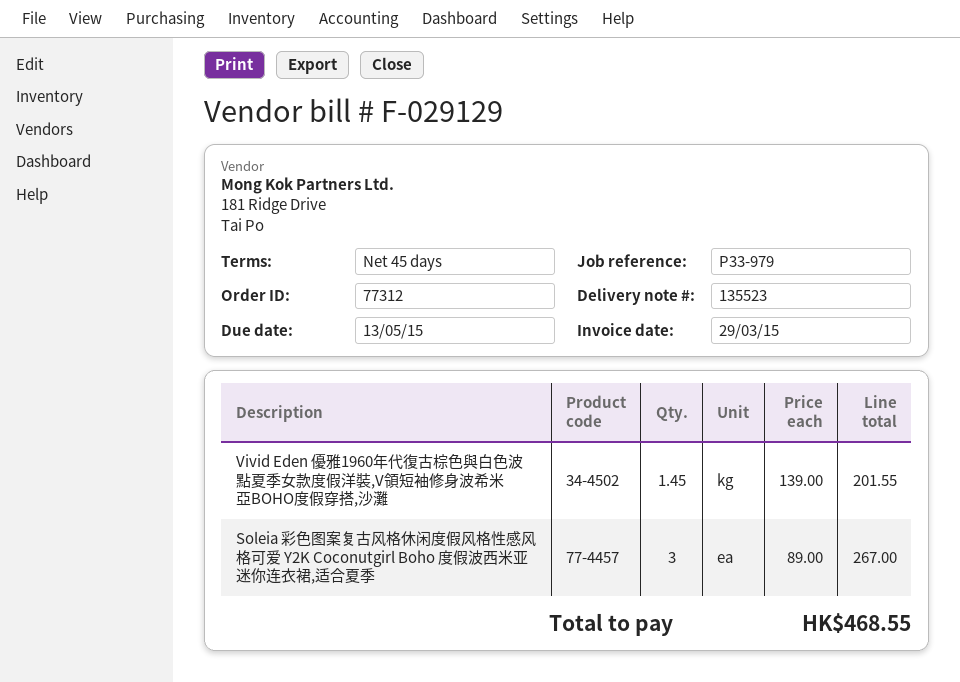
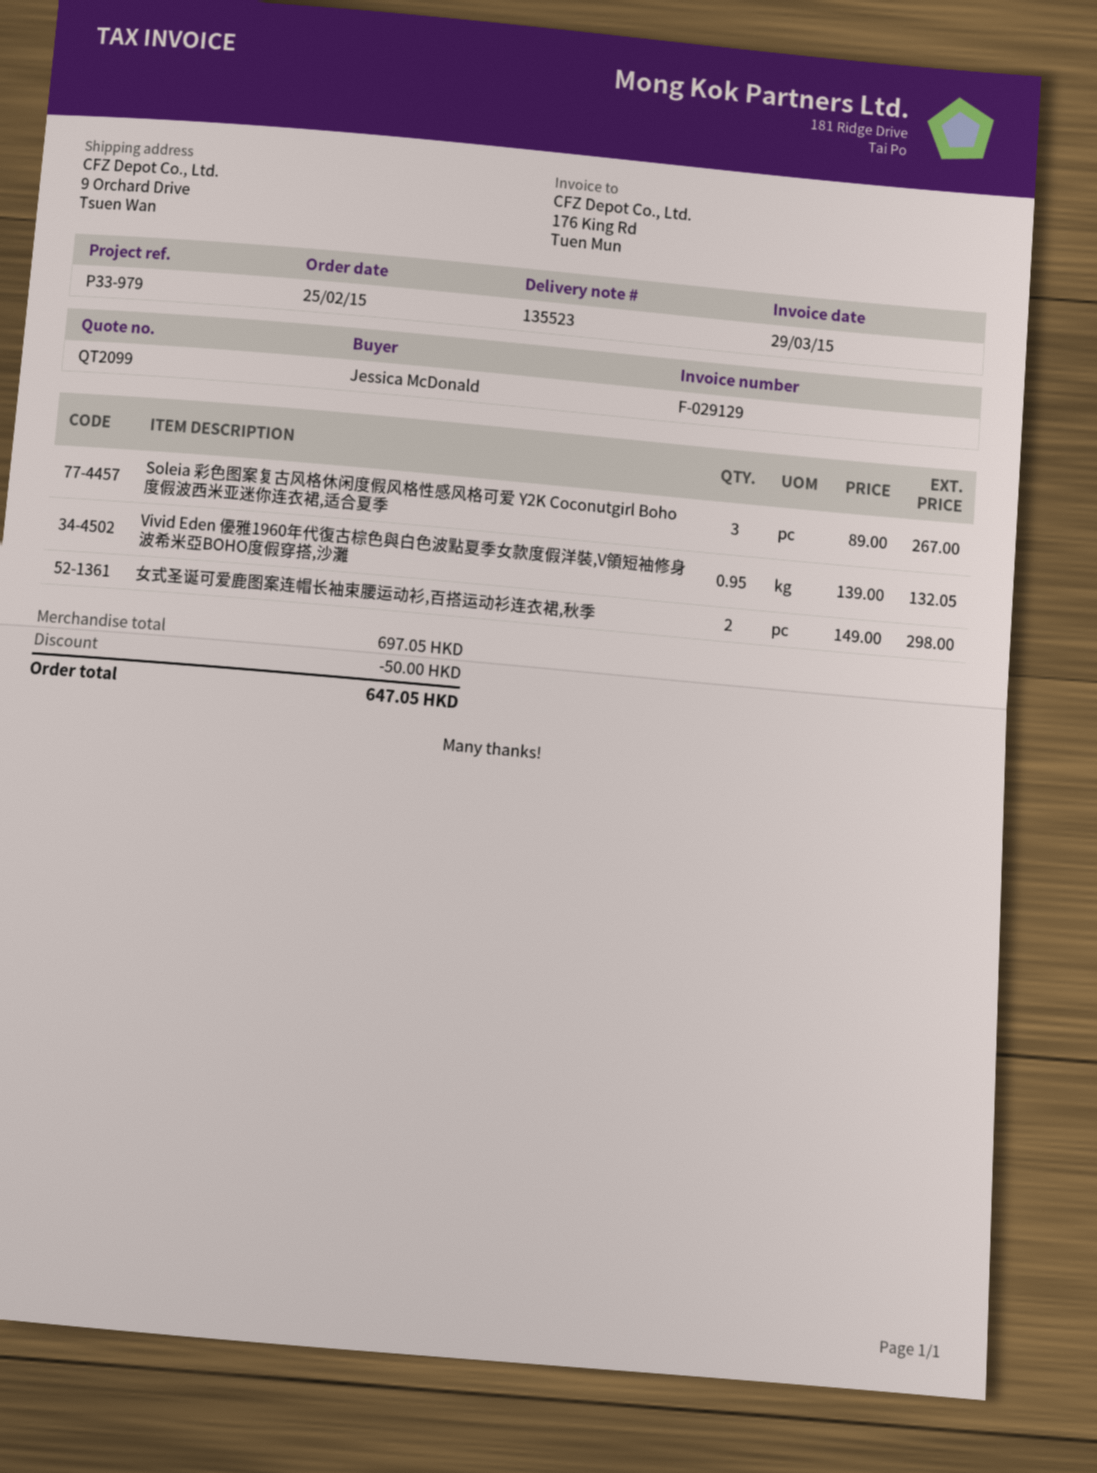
Vivid Eden 優雅1960年代復古棕色與白色波點夏季女款度假洋裝,V領短袖修身波希米亞BOHO度假穿搭,沙灘: 1.45 x 139.00 = 201.55 -> 0.95 x 139.00 = 132.05
女式圣诞可爱鹿图案连帽长袖束腰运动衫,百搭运动衫连衣裙,秋季: none -> 2 x 149.00 = 298.00
discount: none -> 50.00
total: 468.55 -> 647.05

